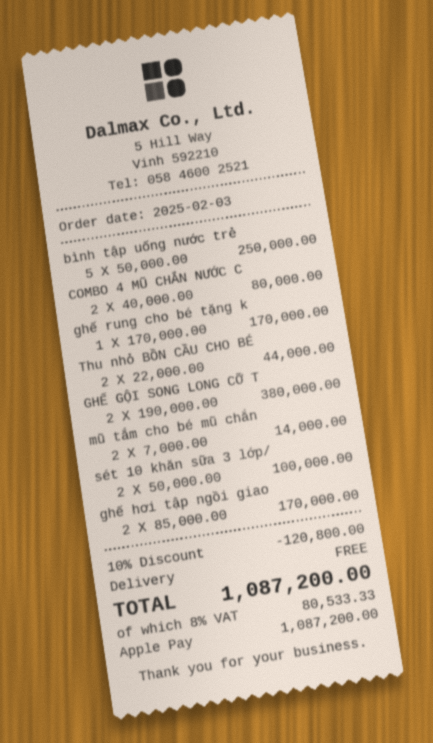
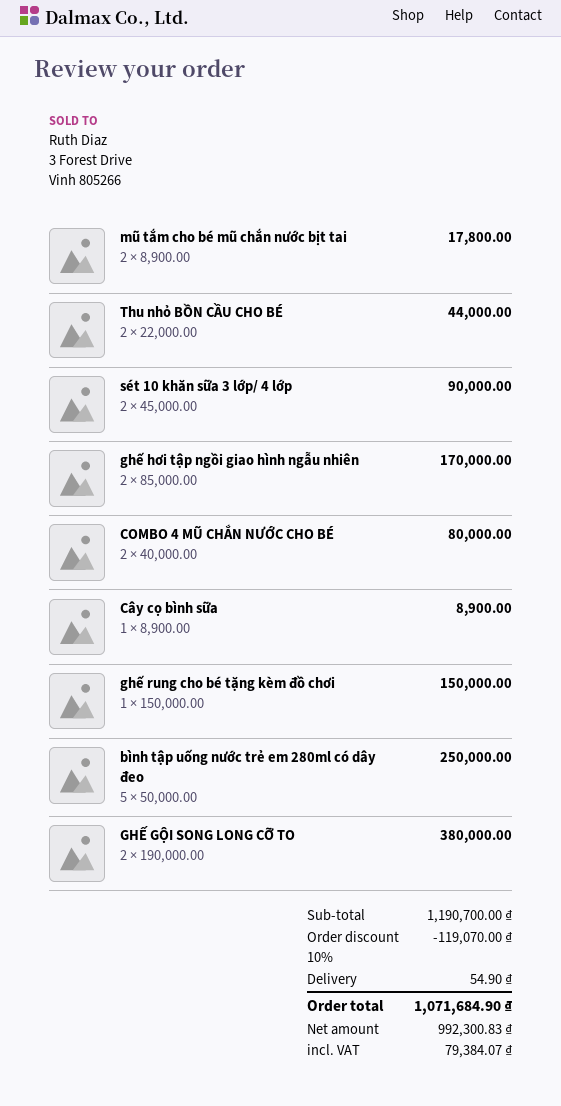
ghế rung cho bé tặng k: 1 x 170000.00 = 170000.00 -> 1 x 150000.00 = 150000.00
mũ tắm cho bé mũ chắn: 2 x 7000.00 = 14000.00 -> 2 x 8900.00 = 17800.00
sét 10 khăn sữa 3 lớp/: 2 x 50000.00 = 100000.00 -> 2 x 45000.00 = 90000.00
Cây cọ bình sữa: none -> 1 x 8900.00 = 8900.00
discount: 10% = 120800.00 -> 10% = 119070.00
shipping: 0.00 -> 54.90
tax: 80533.33 -> 79384.07
total: 1087200.00 -> 1071684.90

